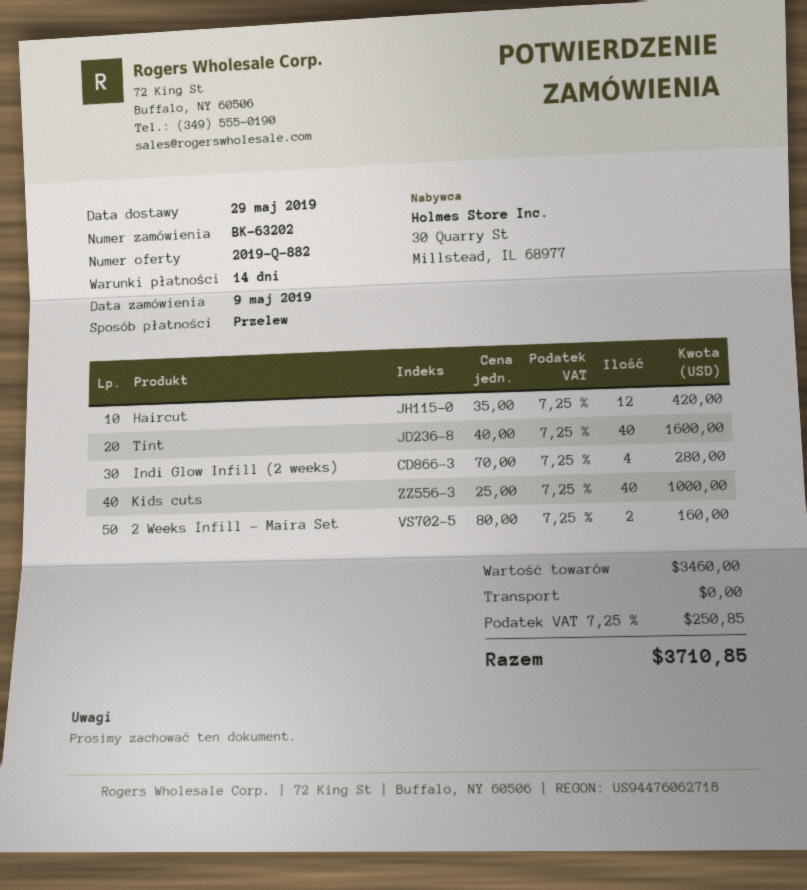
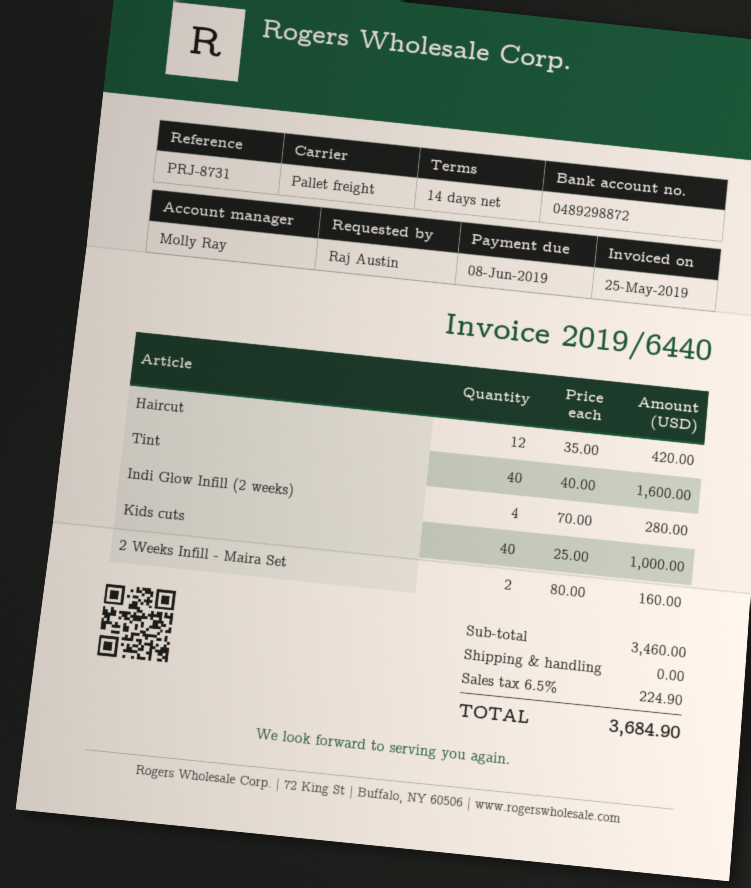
tax: 7.25% = 250.85 -> 6.5% = 224.90
total: 3710.85 -> 3684.90

